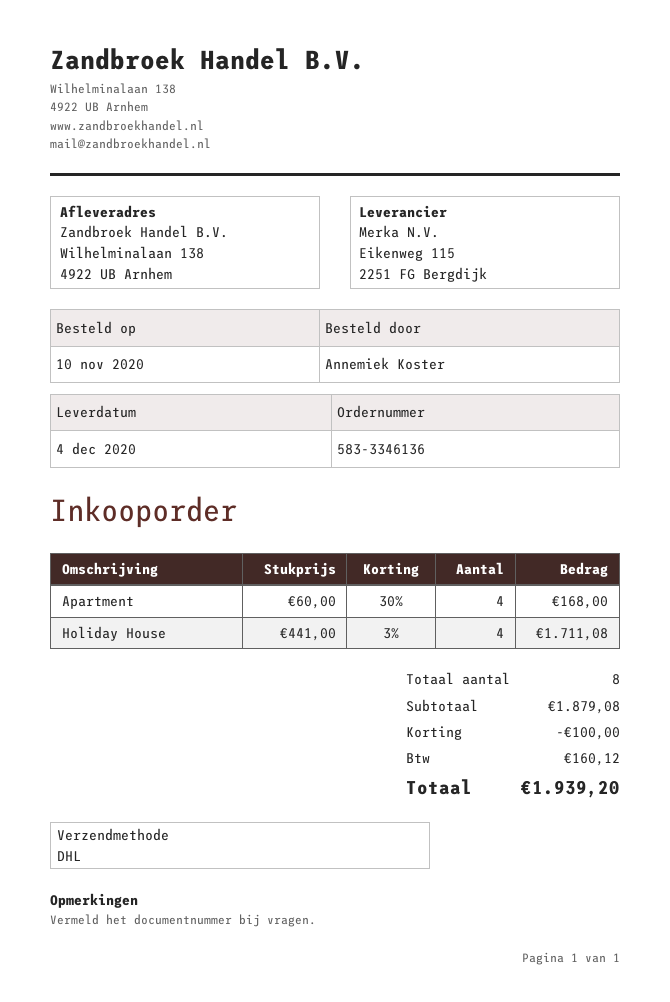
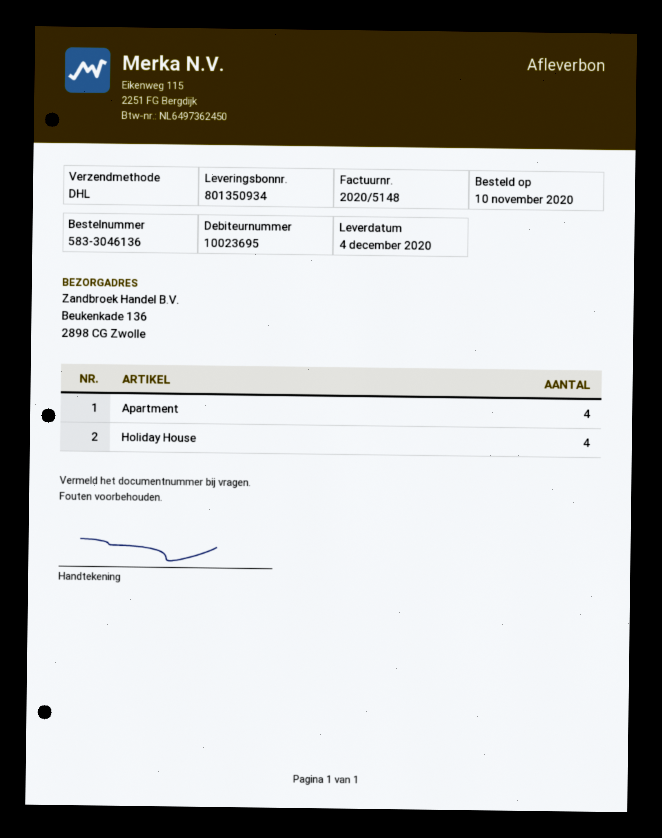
order number: 583-3346136 -> 583-3046136
ship to: Wilhelminalaan 138, 4922 UB Arnhem -> Beukenkade 136, 2898 CG Zwolle

